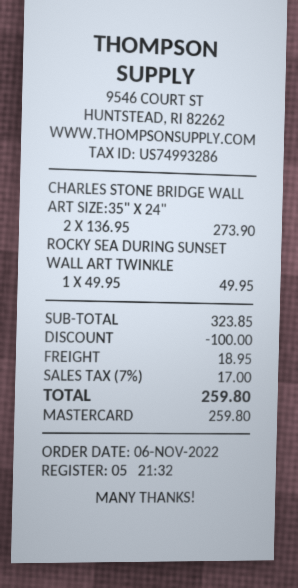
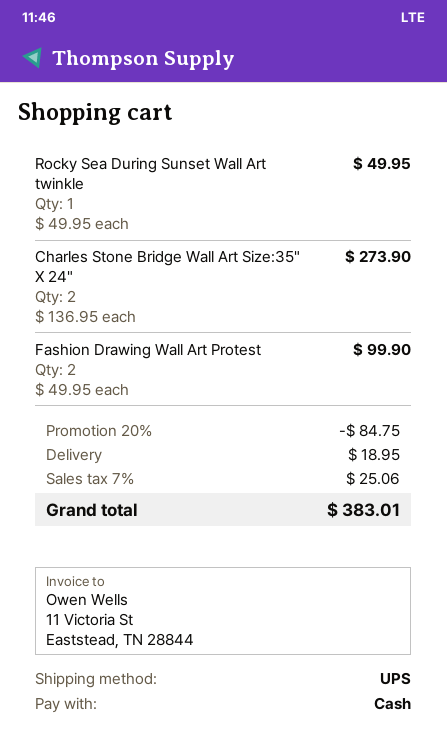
payment method: Mastercard -> cash
Fashion Drawing Wall Art Protest: none -> 2 x 49.95 = 99.90
discount: 100.00 -> 84.75
tax: 7% = 17.00 -> 7% = 25.06
total: 259.80 -> 383.01

